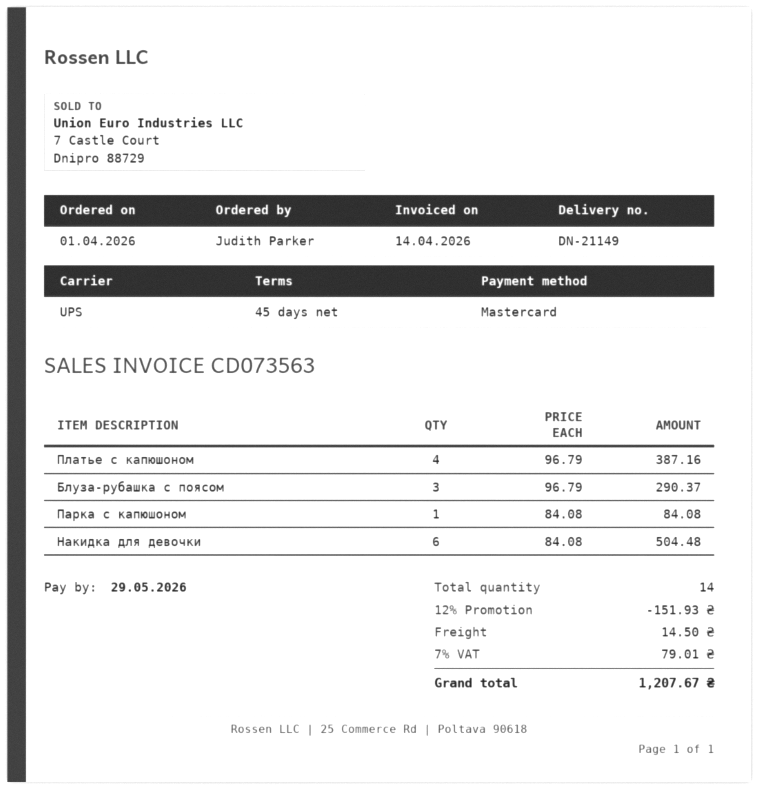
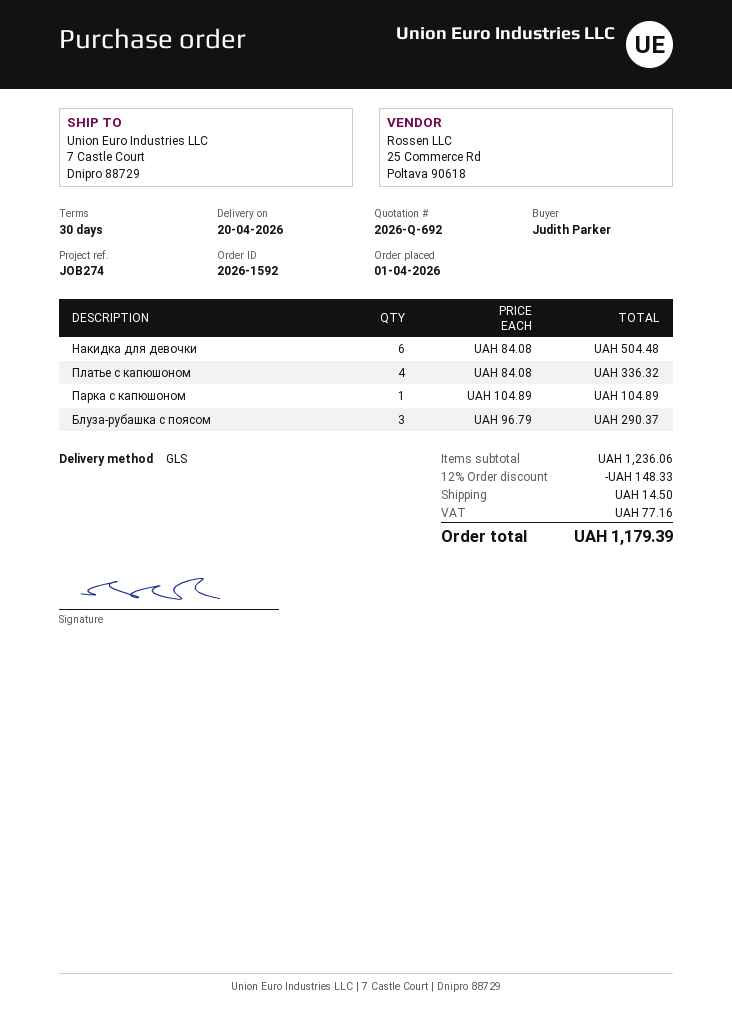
payment terms: 45 days -> 30 days
shipping method: UPS -> GLS
Платье с капюшоном: 4 x 96.79 = 387.16 -> 4 x 84.08 = 336.32
Парка с капюшоном: 1 x 84.08 = 84.08 -> 1 x 104.89 = 104.89
discount: 12% = 151.93 -> 12% = 148.33
tax: 79.01 -> 77.16
total: 1207.67 -> 1179.39

